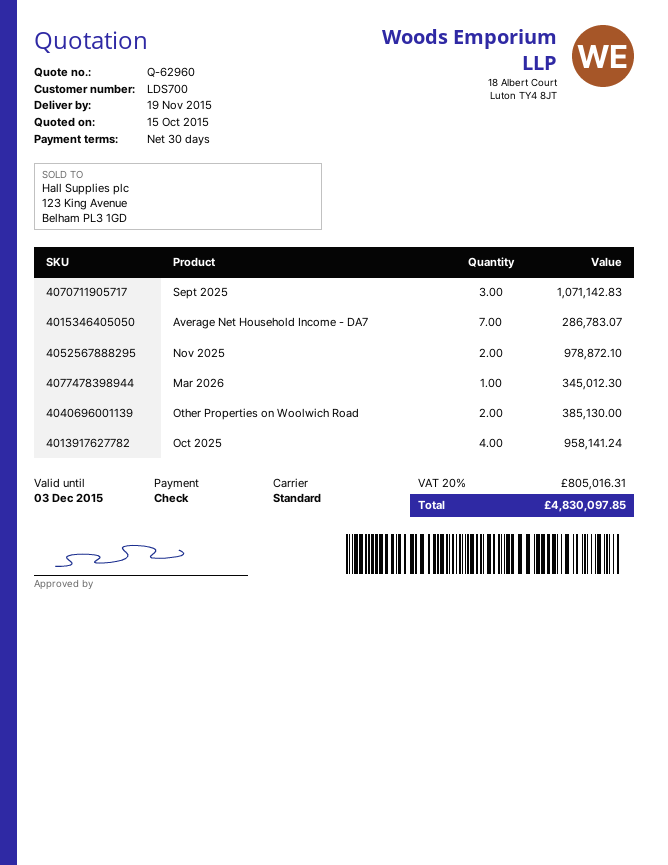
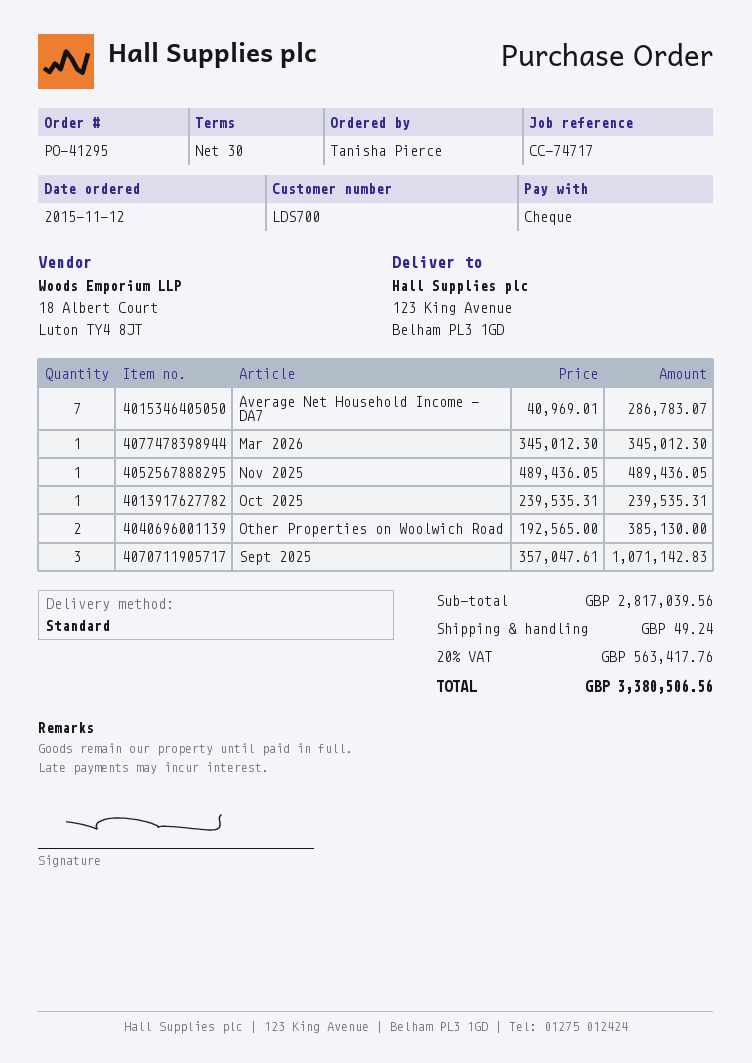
Nov 2025: 2 for 978872.10 -> 1 for 489436.05
Oct 2025: 4 for 958141.24 -> 1 for 239535.31
shipping: none -> 49.24
tax: 20% = 805016.31 -> 20% = 563417.76
total: 4830097.85 -> 3380506.56

